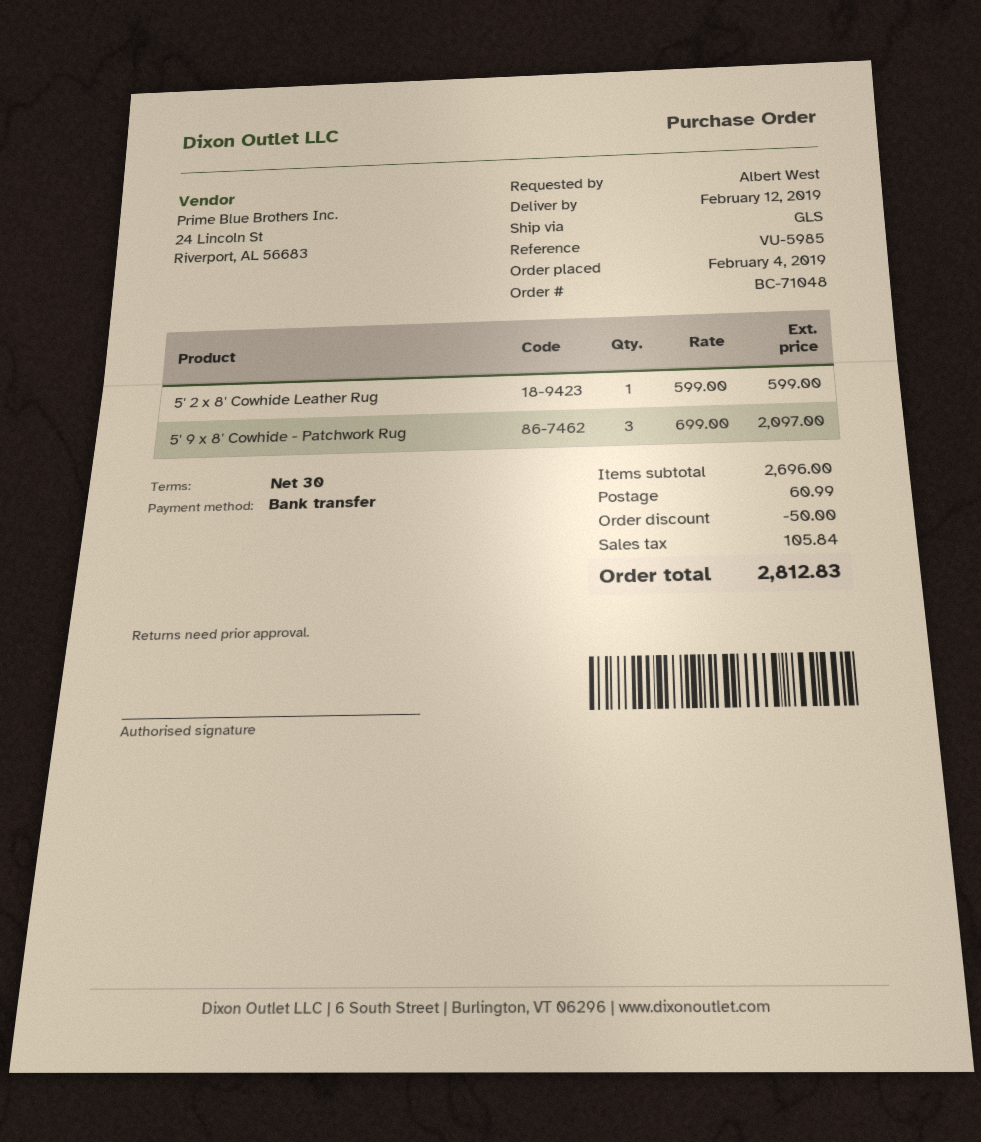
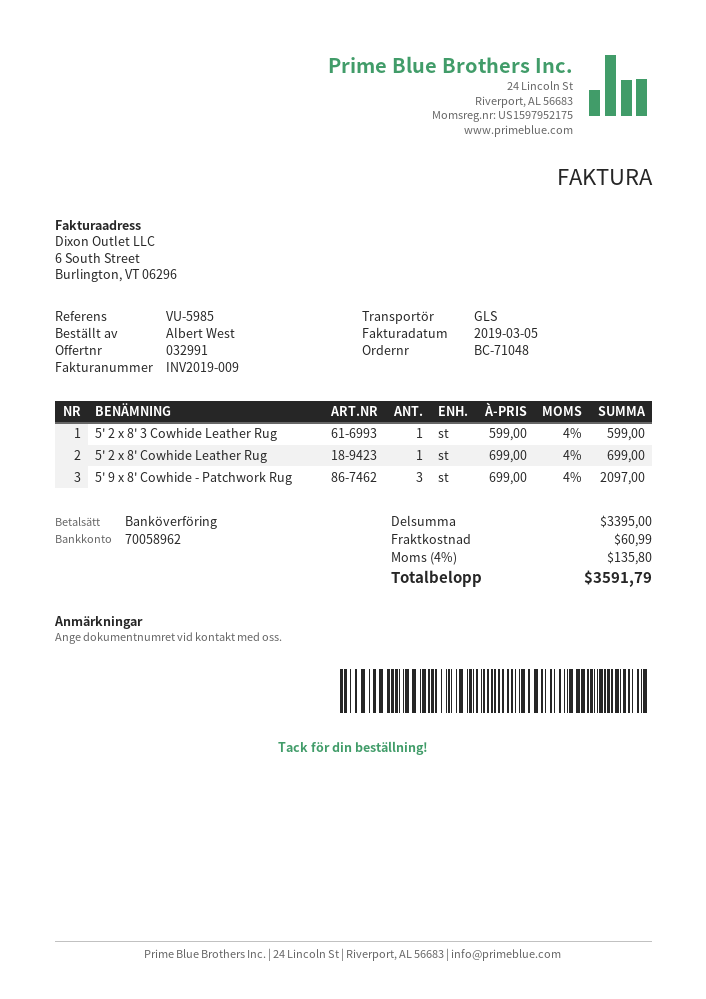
5' 2 x 8' Cowhide Leather Rug: 1 x 599.00 = 599.00 -> 1 x 699.00 = 699.00
5' 2 x 8' 3 Cowhide Leather Rug: none -> 1 x 599.00 = 599.00
subtotal: 2696.00 -> 3395.00
discount: 50.00 -> none
tax: 105.84 -> 135.80
total: 2812.83 -> 3591.79

